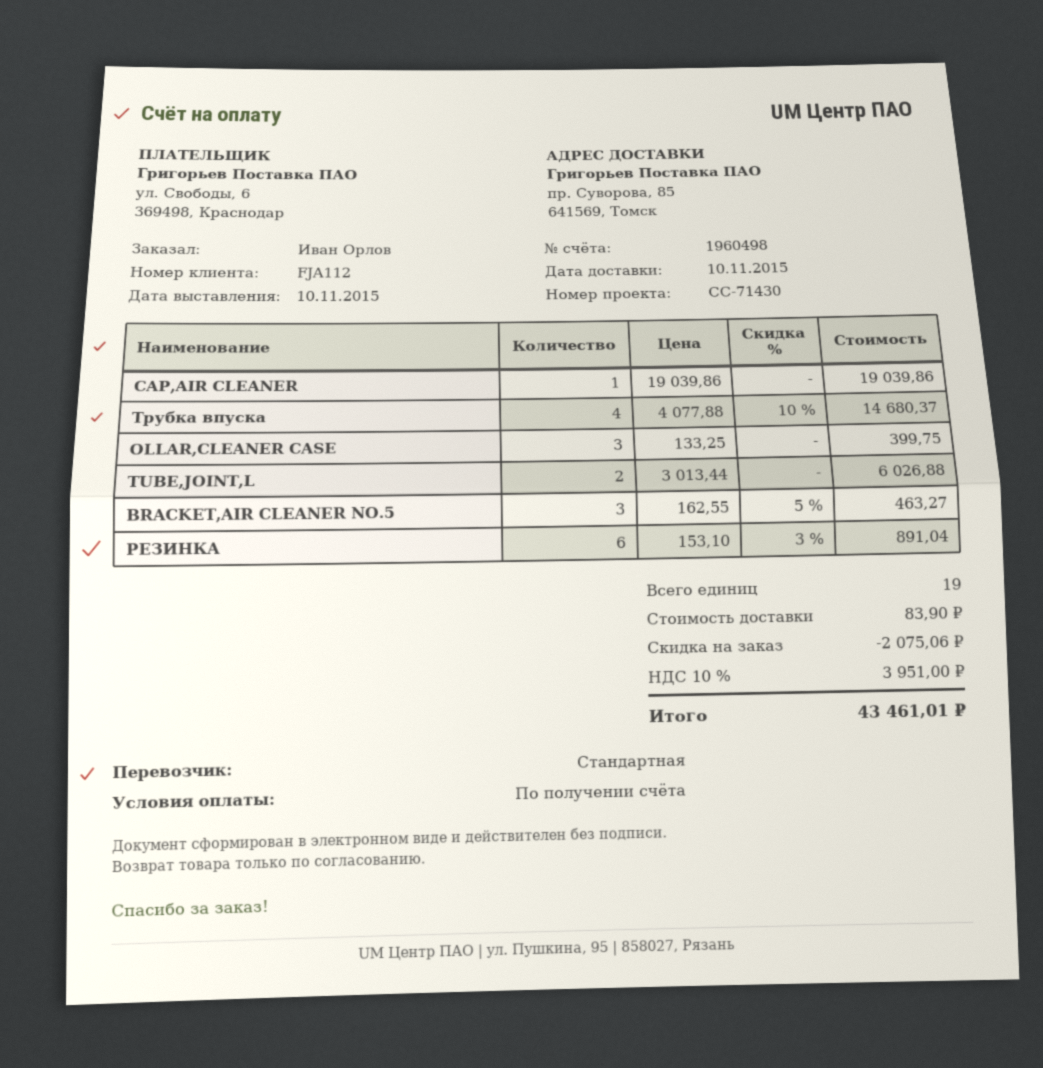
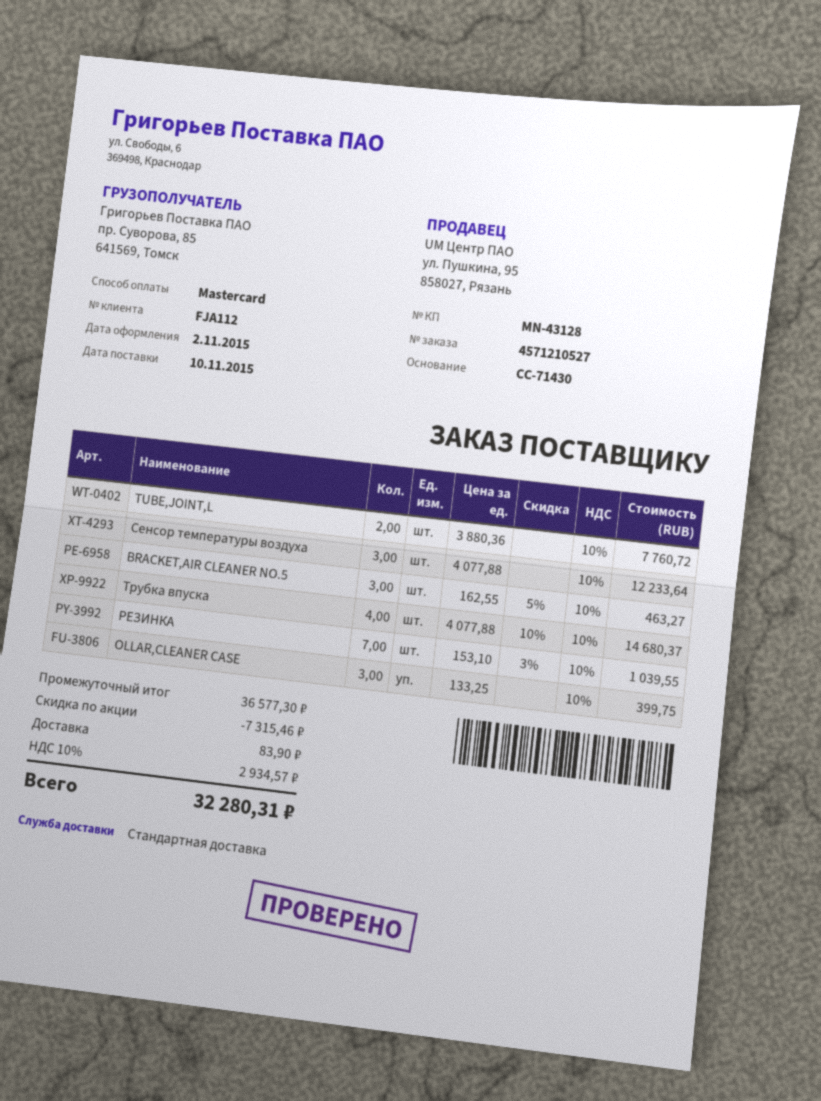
CAP,AIR CLEANER: 1 x 19039.86 = 19039.86 -> none
TUBE,JOINT,L: 2 x 3013.44 = 6026.88 -> 2 x 3880.36 = 7760.72
РЕЗИНКА: 6 x 153.10 - 3% = 891.04 -> 7 x 153.10 - 3% = 1039.55
Сенсор температуры воздуха: none -> 3 x 4077.88 = 12233.64
discount: 2075.06 -> 7315.46
tax: 10% = 3951.00 -> 10% = 2934.57
total: 43461.01 -> 32280.31

